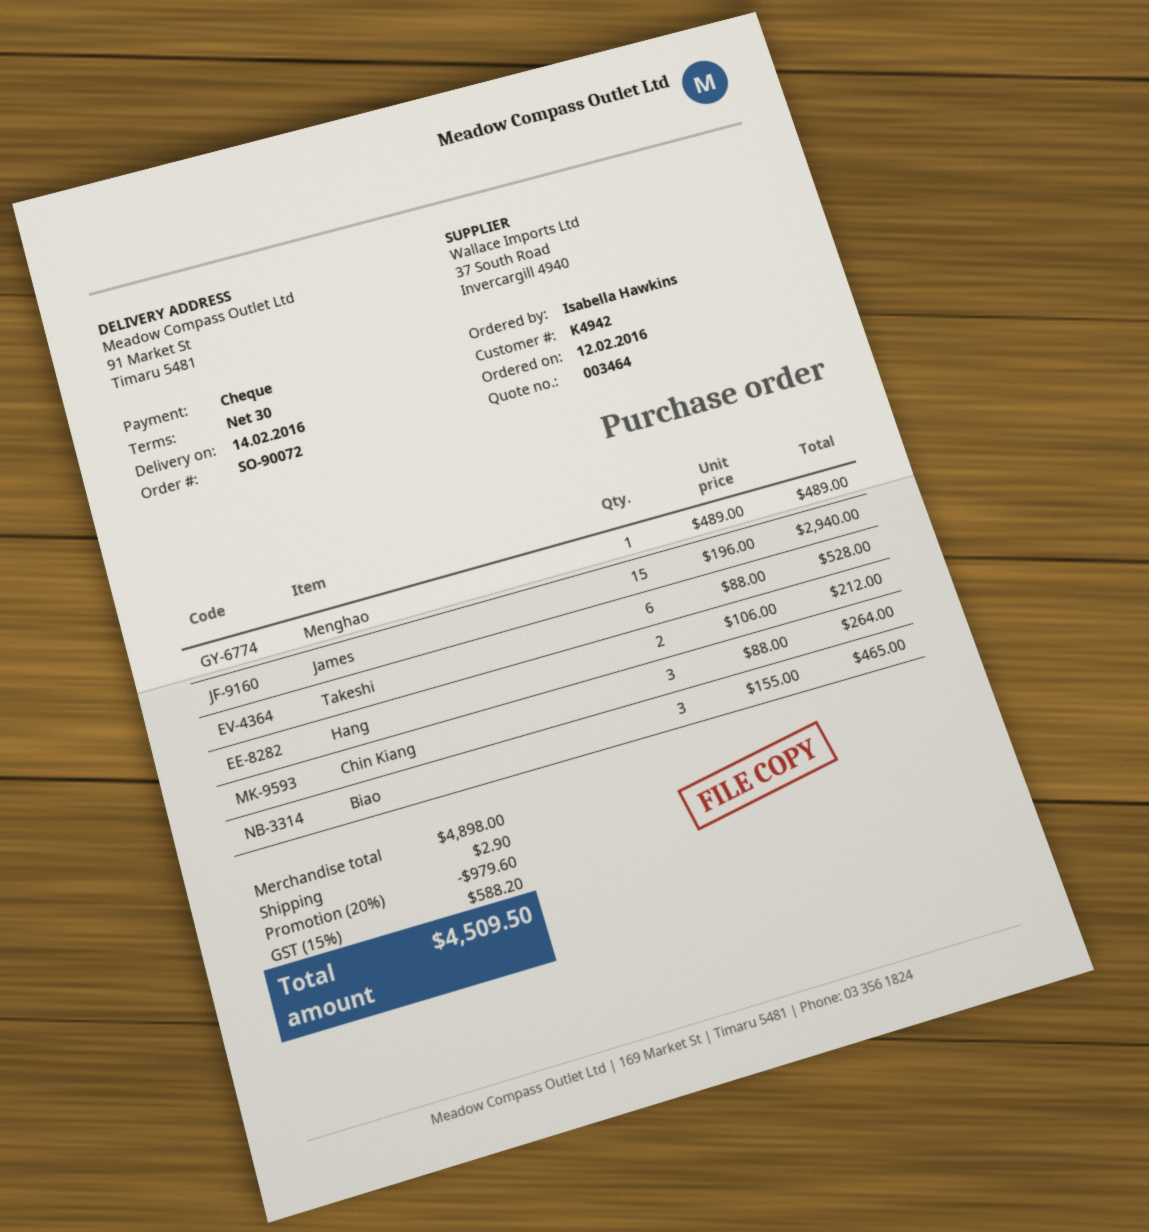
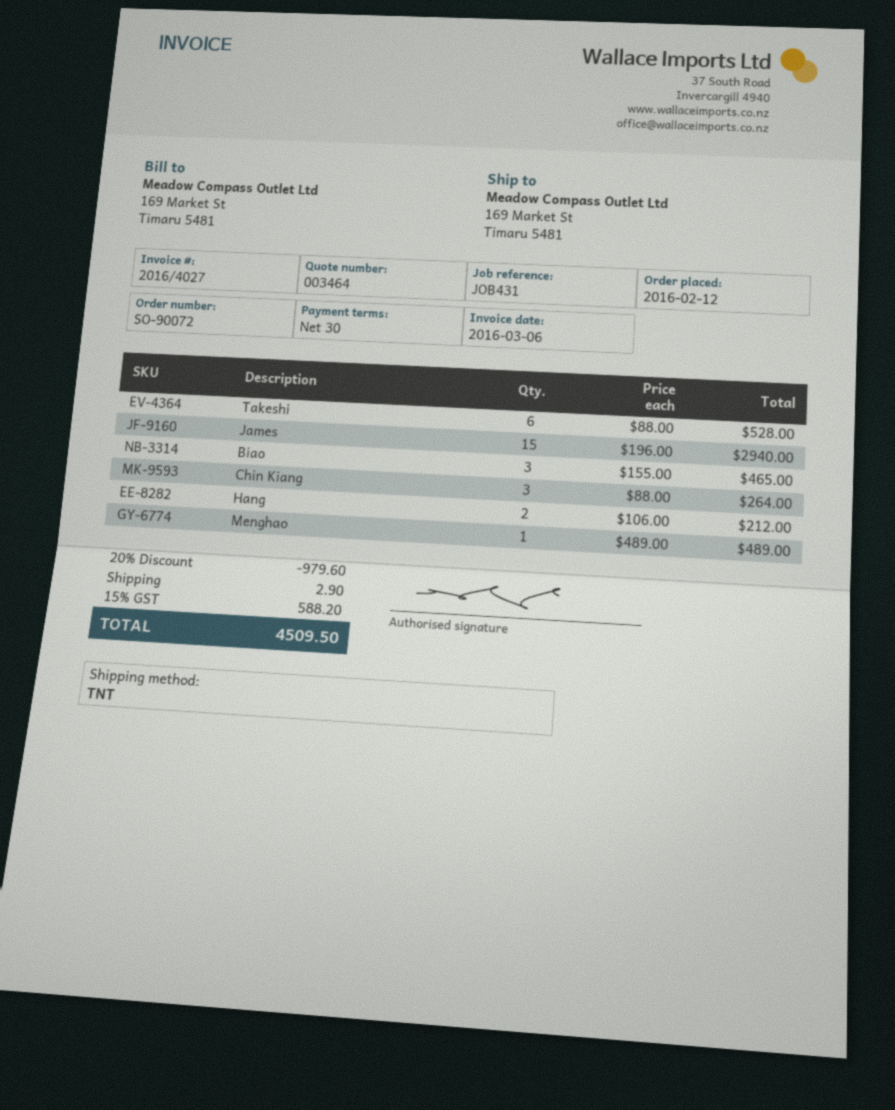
ship to: 91 Market St, Timaru 5481 -> 169 Market St, Timaru 5481

